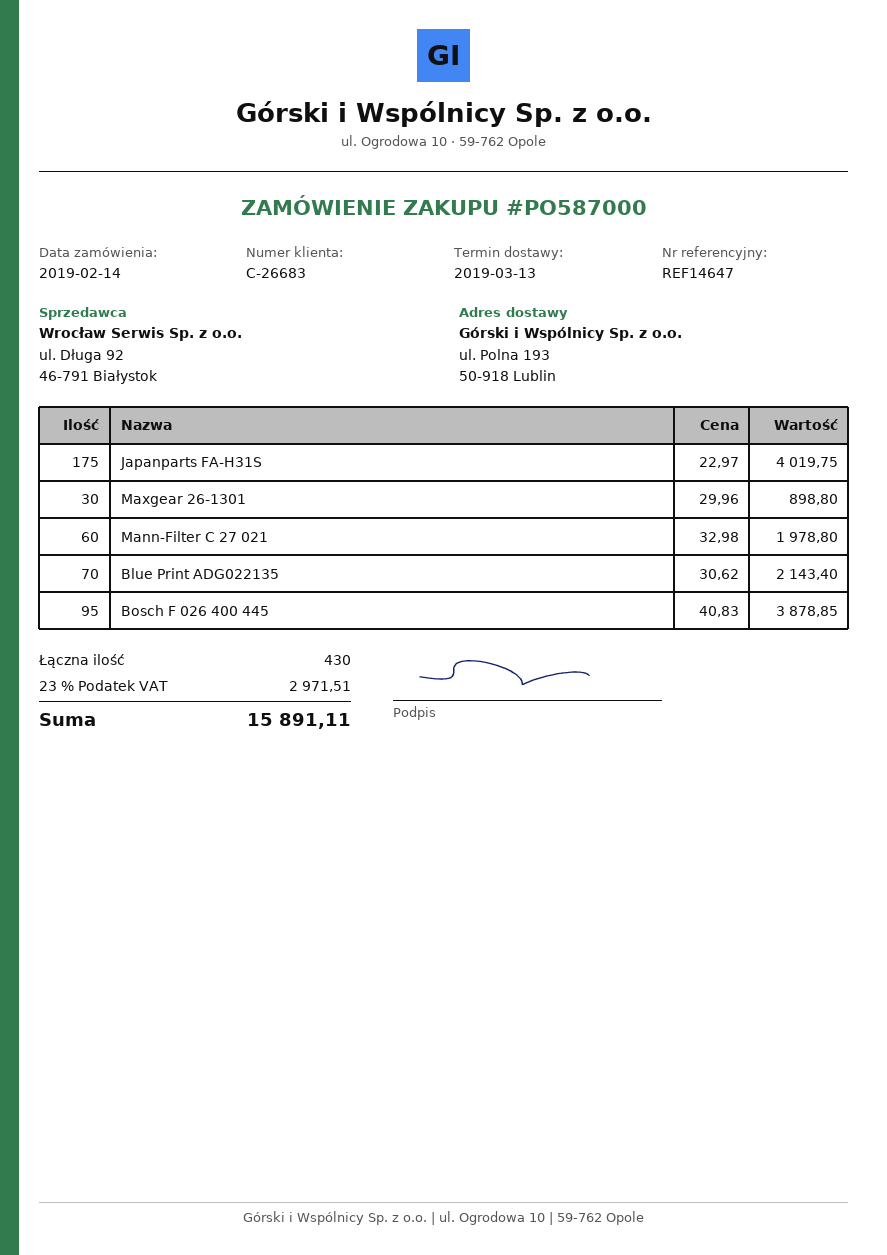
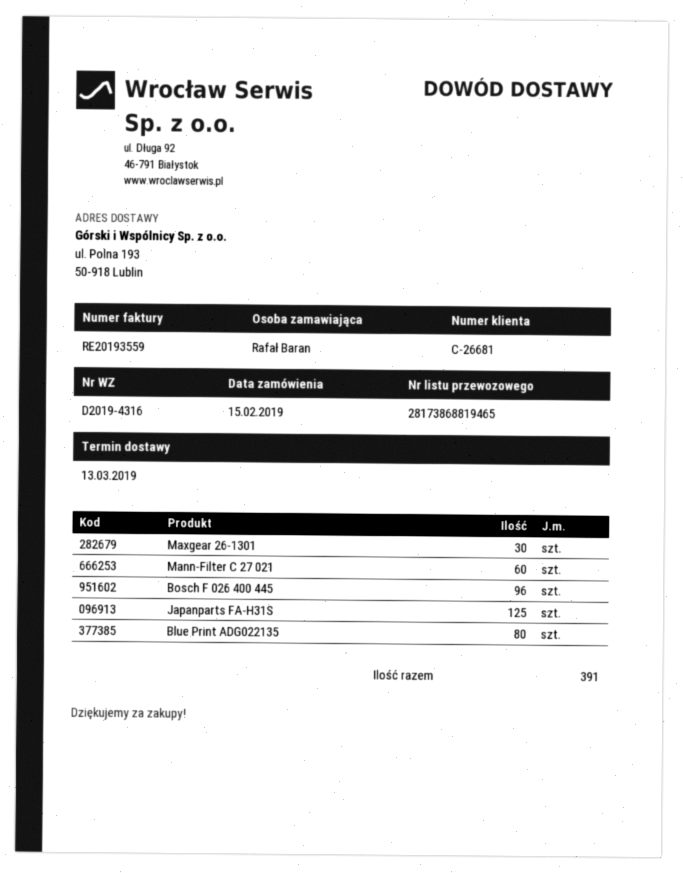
order date: 2019-02-14 -> 2019-02-15
customer number: C-26683 -> C-26681
Japanparts FA-H31S: 175 -> 125
Blue Print ADG022135: 70 -> 80
Bosch F 026 400 445: 95 -> 96
total quantity: 430 -> 391

